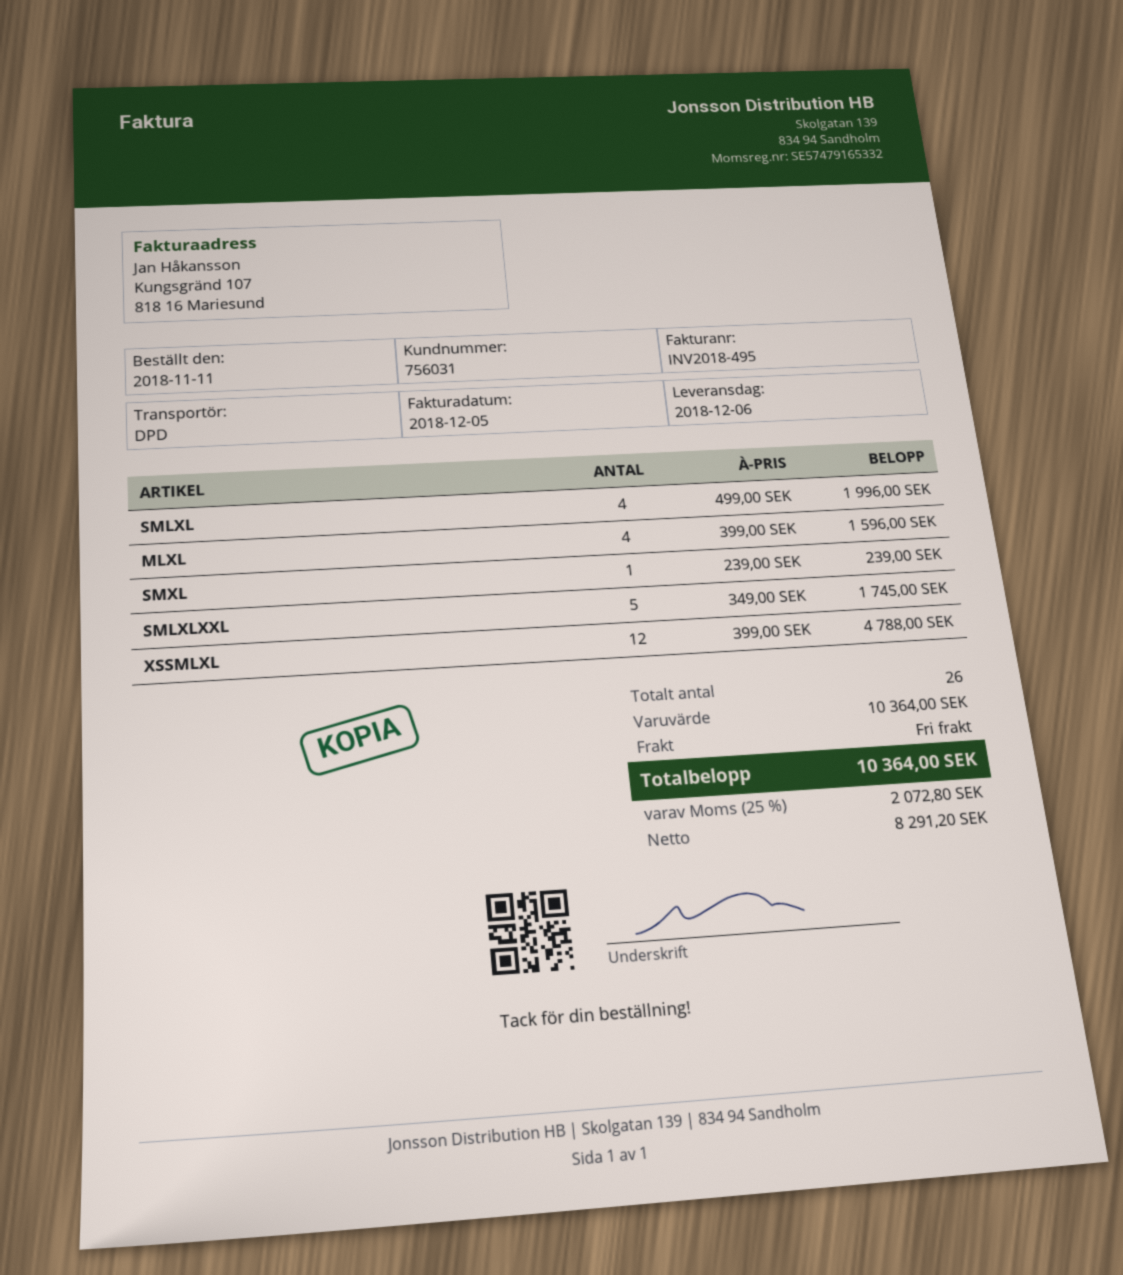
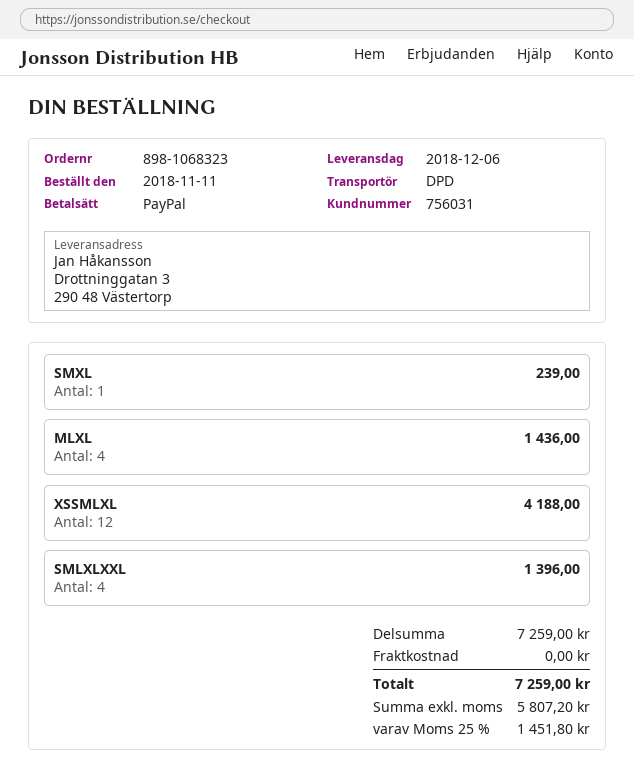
SMLXL: 4 for 1996.00 -> none
MLXL: 4 for 1596.00 -> 4 for 1436.00
SMLXLXXL: 5 for 1745.00 -> 4 for 1396.00
XSSMLXL: 12 for 4788.00 -> 12 for 4188.00
subtotal: 10364.00 -> 7259.00
net: 8291.20 -> 5807.20
tax: 25% = 2072.80 -> 25% = 1451.80
total: 10364.00 -> 7259.00

